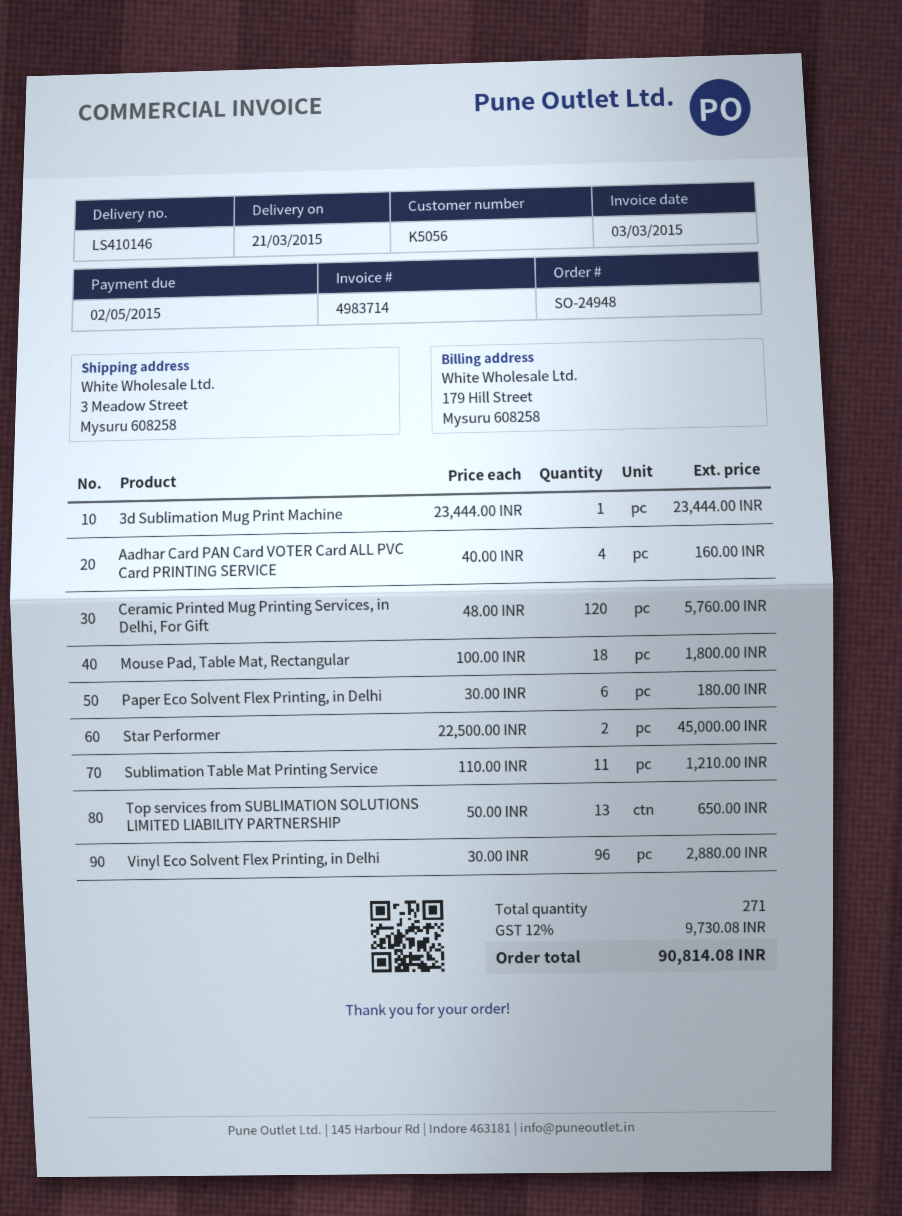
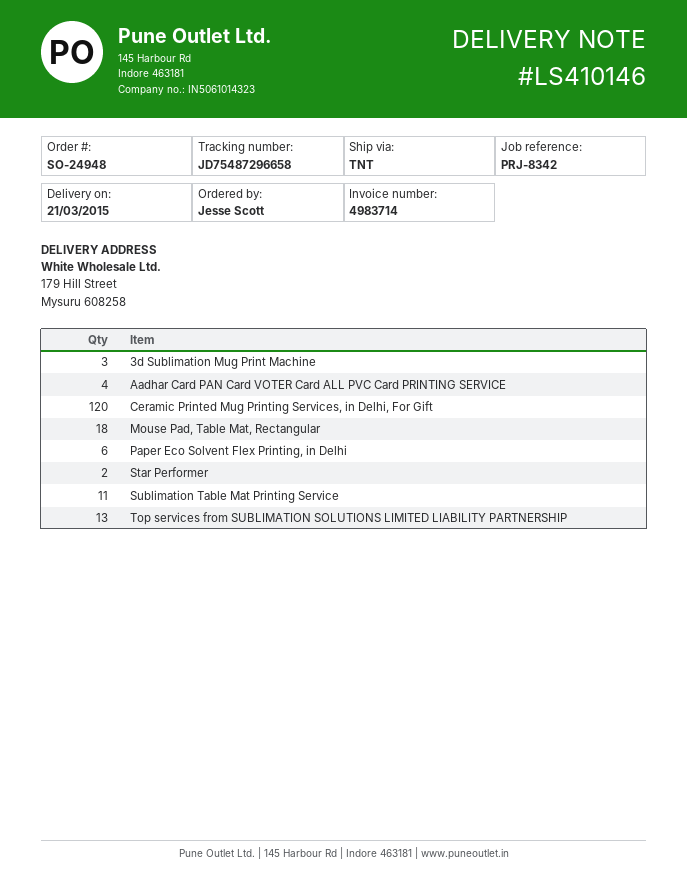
ship to: 3 Meadow Street, Mysuru 608258 -> 179 Hill Street, Mysuru 608258
3d Sublimation Mug Print Machine: 1 -> 3
Vinyl Eco Solvent Flex Printing, in Delhi: 96 -> none

